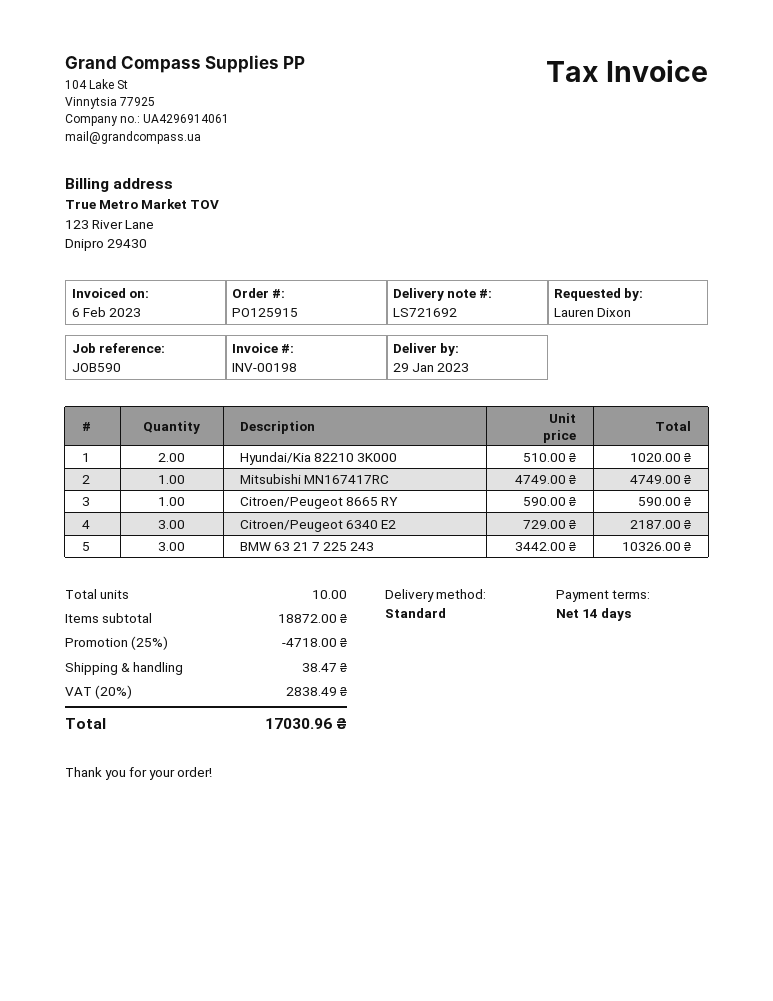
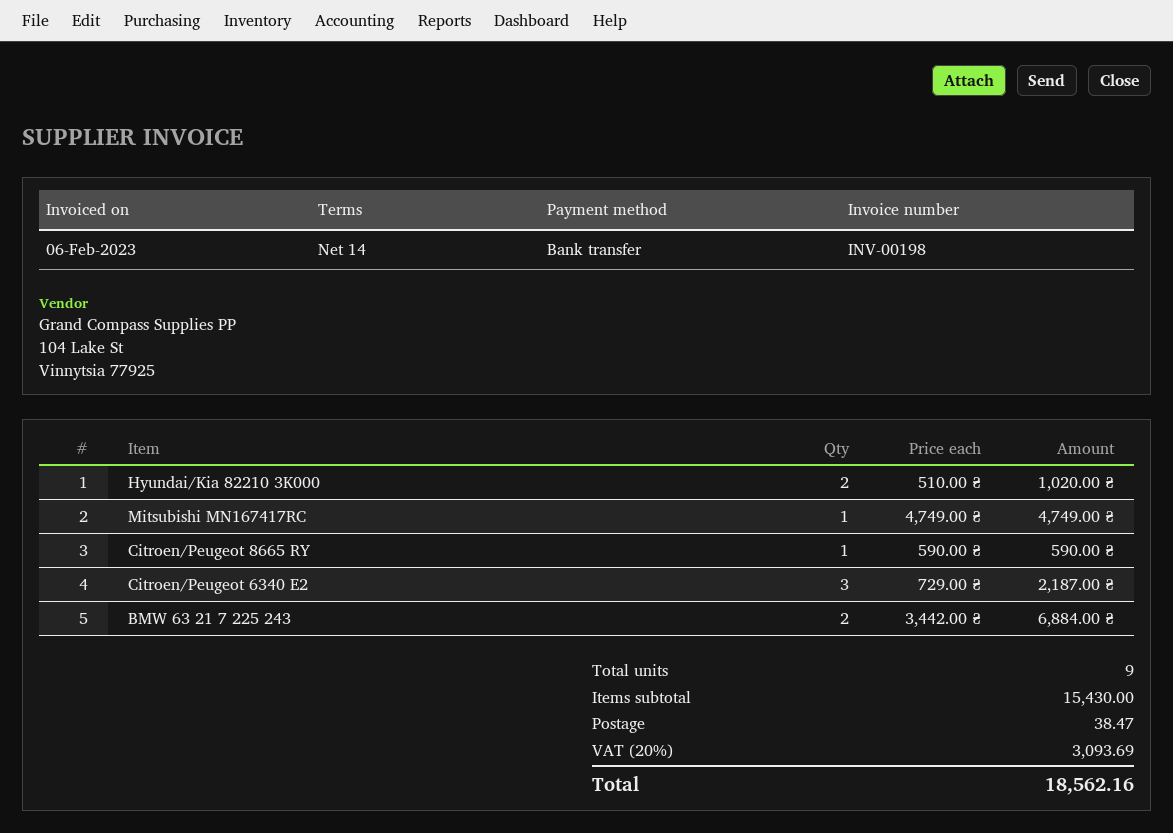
BMW 63 21 7 225 243: 3 x 3442.00 = 10326.00 -> 2 x 3442.00 = 6884.00
total quantity: 10 -> 9
subtotal: 18872.00 -> 15430.00
discount: 25% = 4718.00 -> none
tax: 20% = 2838.49 -> 20% = 3093.69
total: 17030.96 -> 18562.16

